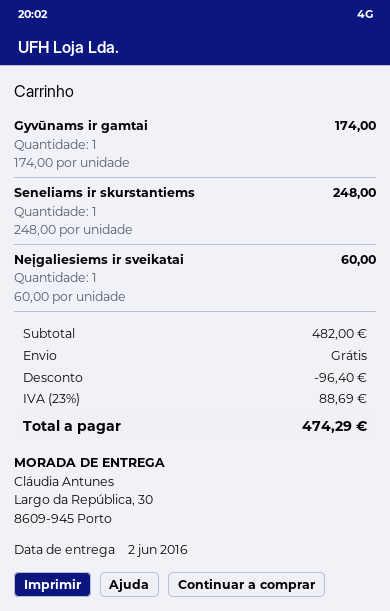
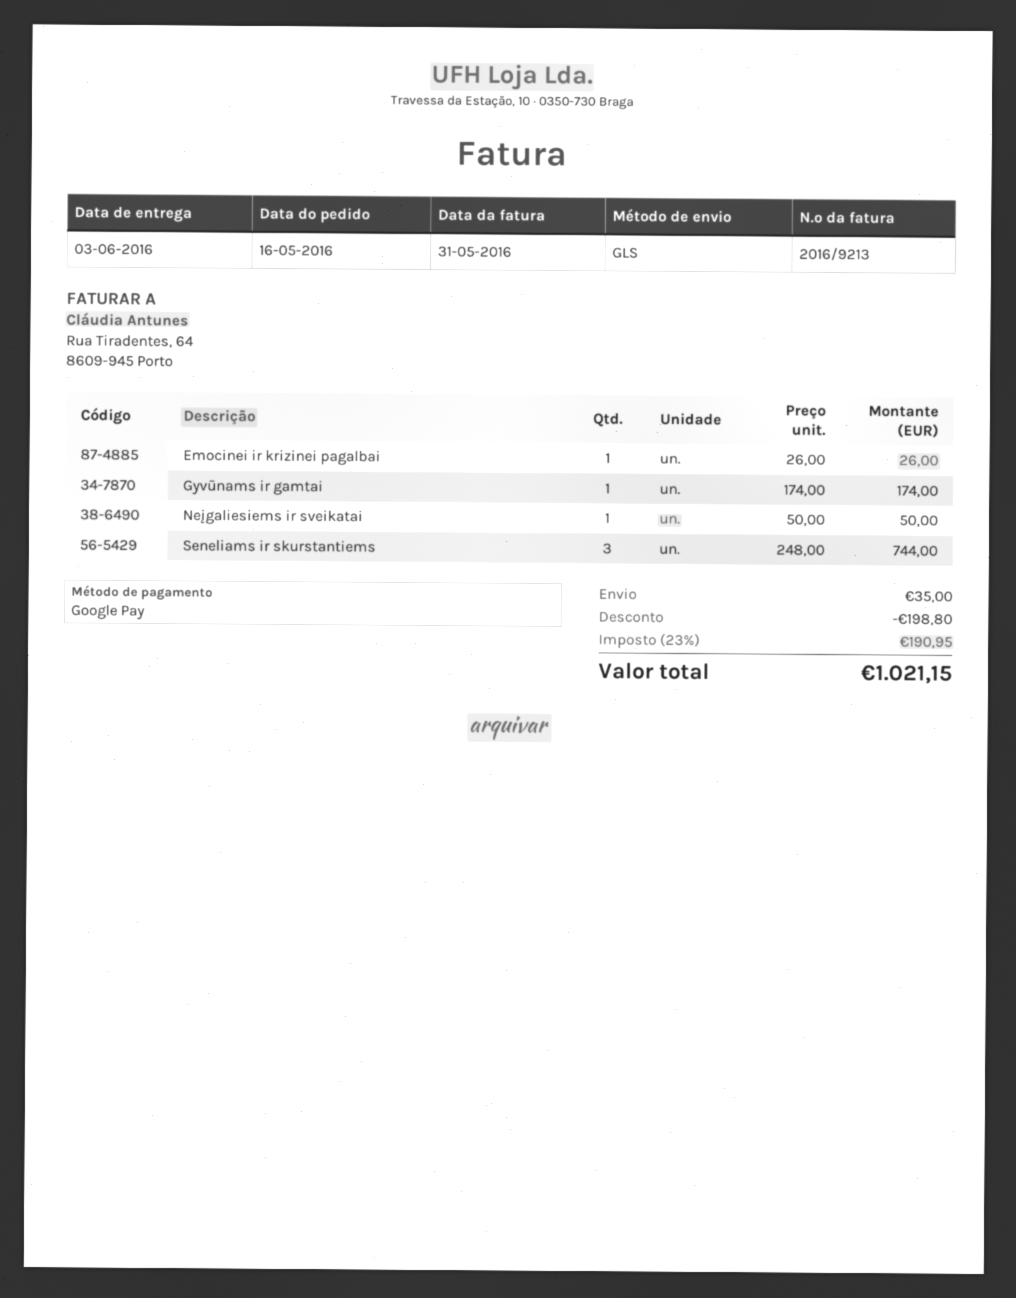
delivery date: 2016-06-02 -> 2016-06-03
Seneliams ir skurstantiems: 1 x 248.00 = 248.00 -> 3 x 248.00 = 744.00
Neįgaliesiems ir sveikatai: 1 x 60.00 = 60.00 -> 1 x 50.00 = 50.00
Emocinei ir krizinei pagalbai: none -> 1 x 26.00 = 26.00
discount: 96.40 -> 198.80
shipping: 0.00 -> 35.00
tax: 23% = 88.69 -> 23% = 190.95
total: 474.29 -> 1021.15

